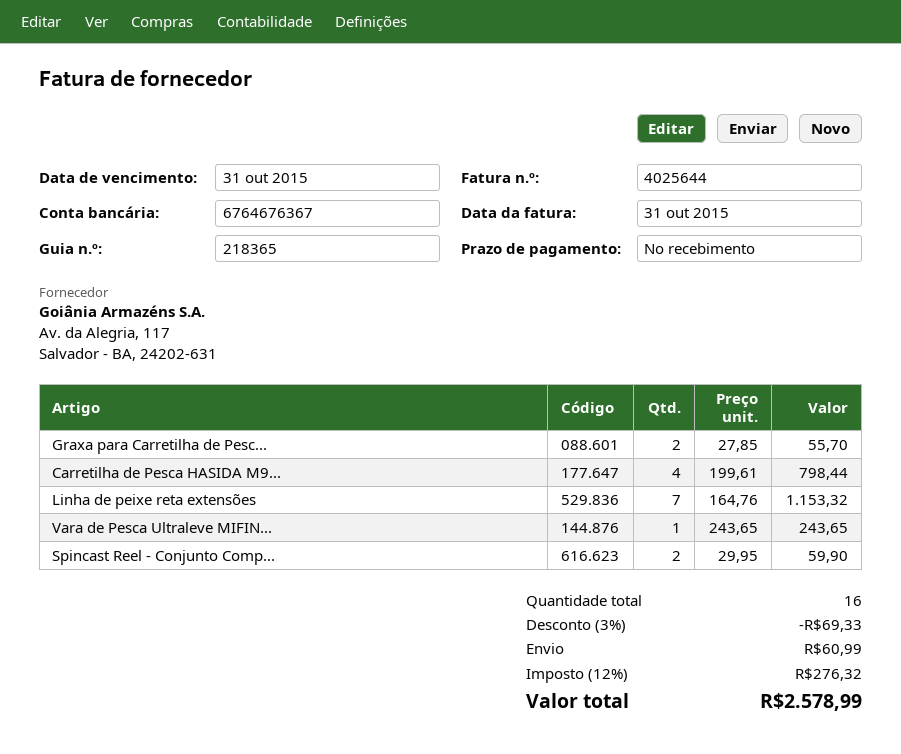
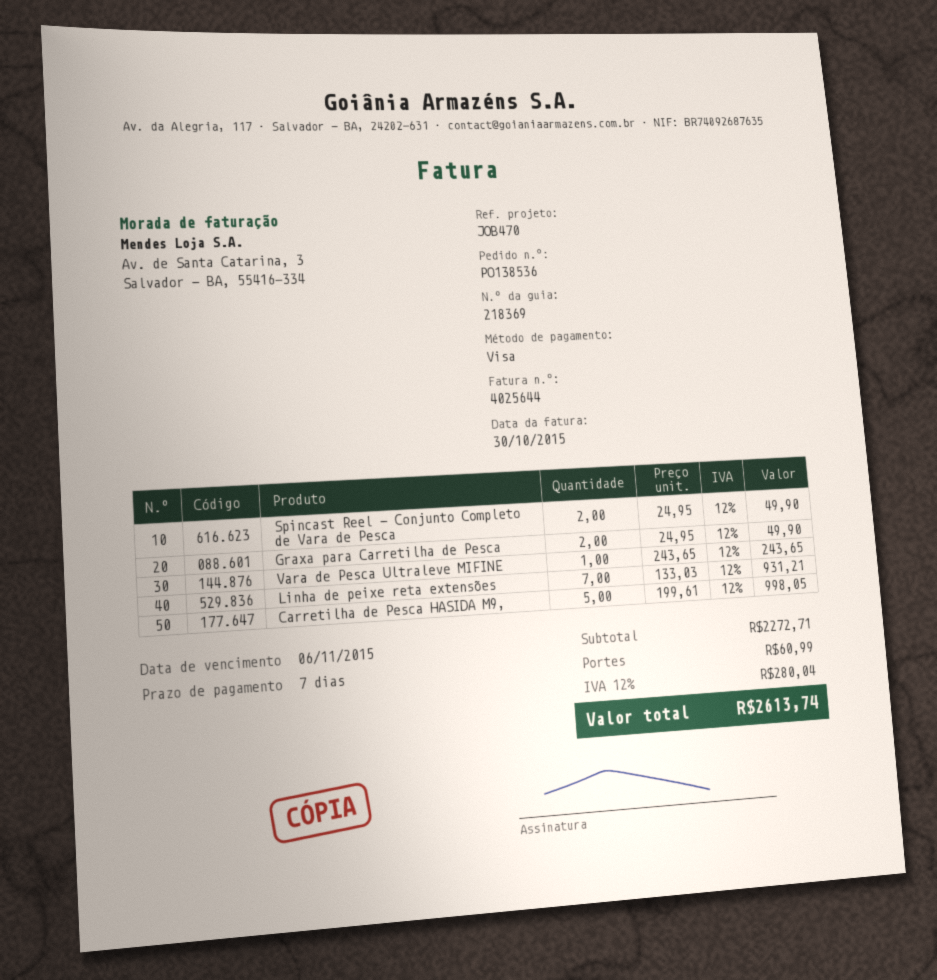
delivery note number: 218365 -> 218369
invoice date: 2015-10-31 -> 2015-10-30
payment terms: on receipt -> 7 days
due date: 2015-10-31 -> 2015-11-06
Graxa para Carretilha de Pesc...: 2 x 27.85 = 55.70 -> 2 x 24.95 = 49.90
Carretilha de Pesca HASIDA M9...: 4 x 199.61 = 798.44 -> 5 x 199.61 = 998.05
Linha de peixe reta extensões: 7 x 164.76 = 1153.32 -> 7 x 133.03 = 931.21
Spincast Reel - Conjunto Comp...: 2 x 29.95 = 59.90 -> 2 x 24.95 = 49.90
discount: 3% = 69.33 -> none
tax: 12% = 276.32 -> 12% = 280.04
total: 2578.99 -> 2613.74

